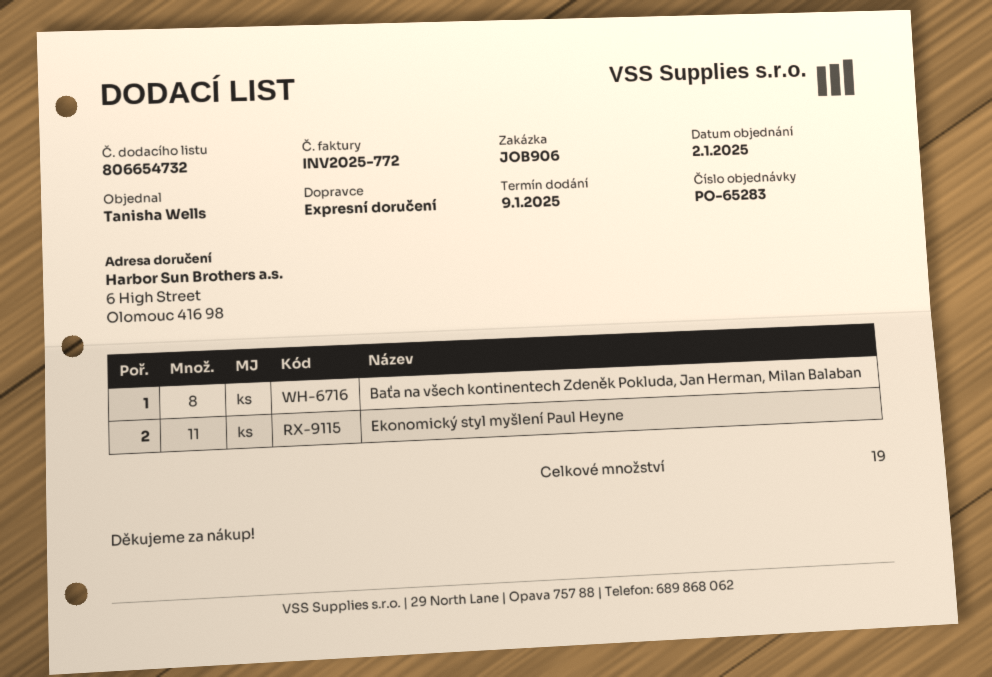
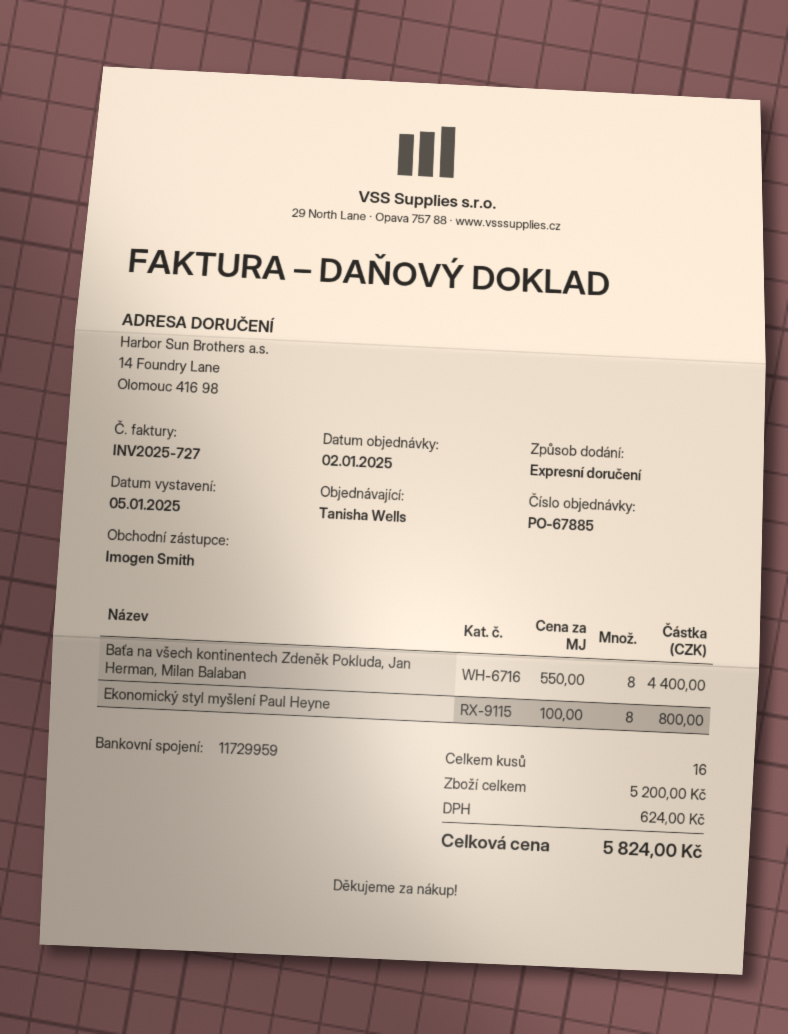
order number: PO-65283 -> PO-67885
invoice number: INV2025-772 -> INV2025-727
ship to: 6 High Street, Olomouc 416 98 -> 14 Foundry Lane, Olomouc 416 98
Ekonomický styl myšlení Paul Heyne: 11 -> 8
total quantity: 19 -> 16

